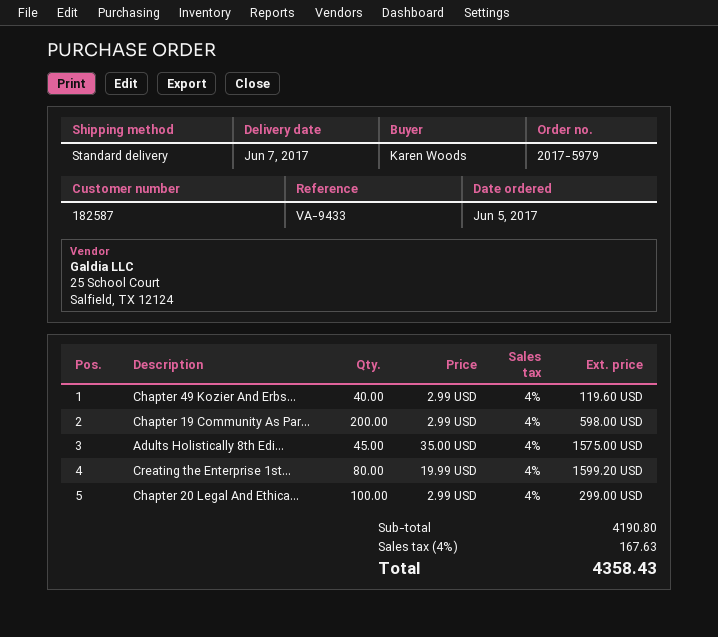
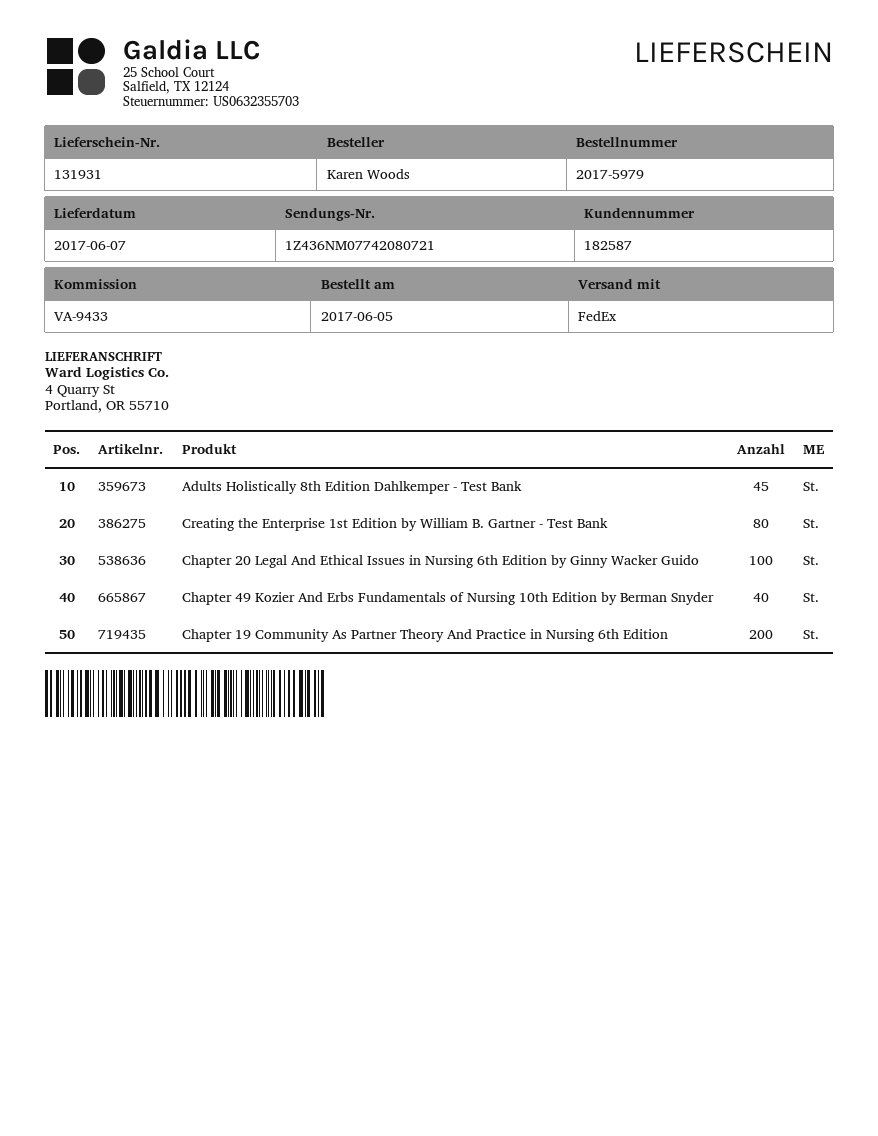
shipping method: standard -> FedEx

